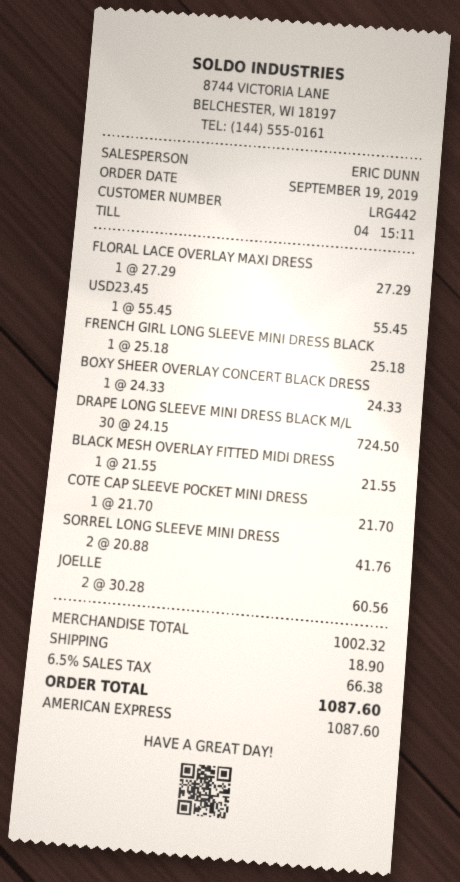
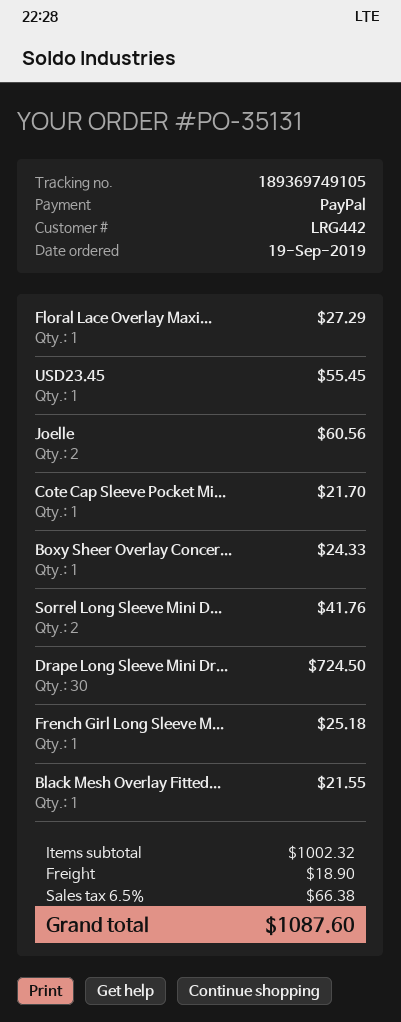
payment method: American Express -> PayPal

